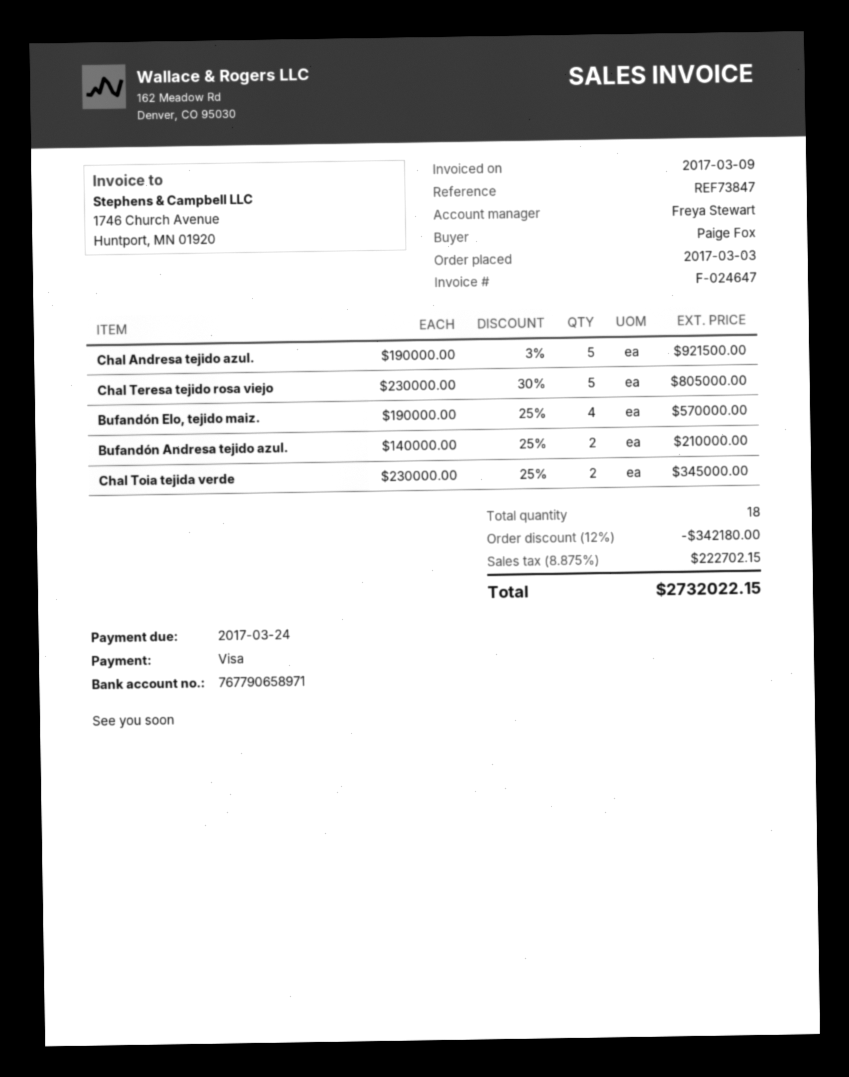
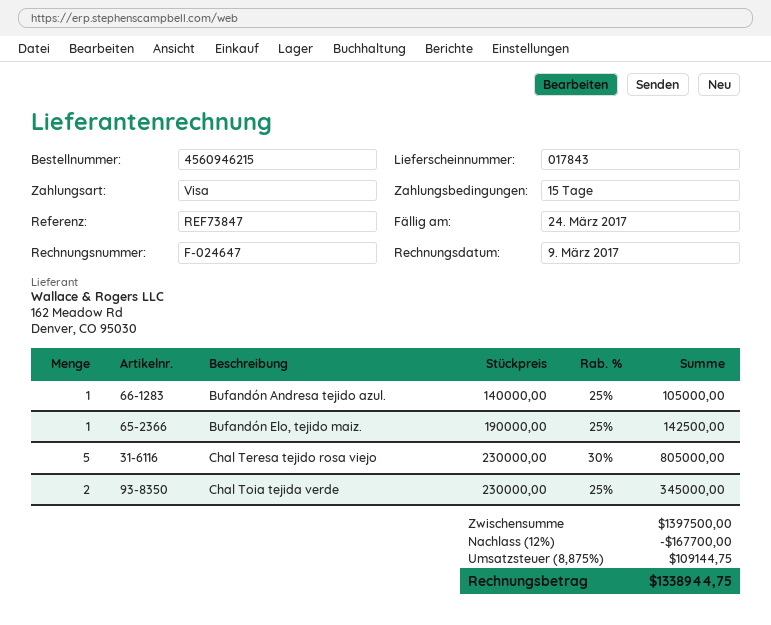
Chal Andresa tejido azul.: 5 x 190000.00 - 3% = 921500.00 -> none
Bufandón Elo, tejido maiz.: 4 x 190000.00 - 25% = 570000.00 -> 1 x 190000.00 - 25% = 142500.00
Bufandón Andresa tejido azul.: 2 x 140000.00 - 25% = 210000.00 -> 1 x 140000.00 - 25% = 105000.00
discount: 12% = 342180.00 -> 12% = 167700.00
tax: 8.875% = 222702.15 -> 8.875% = 109144.75
total: 2732022.15 -> 1338944.75

